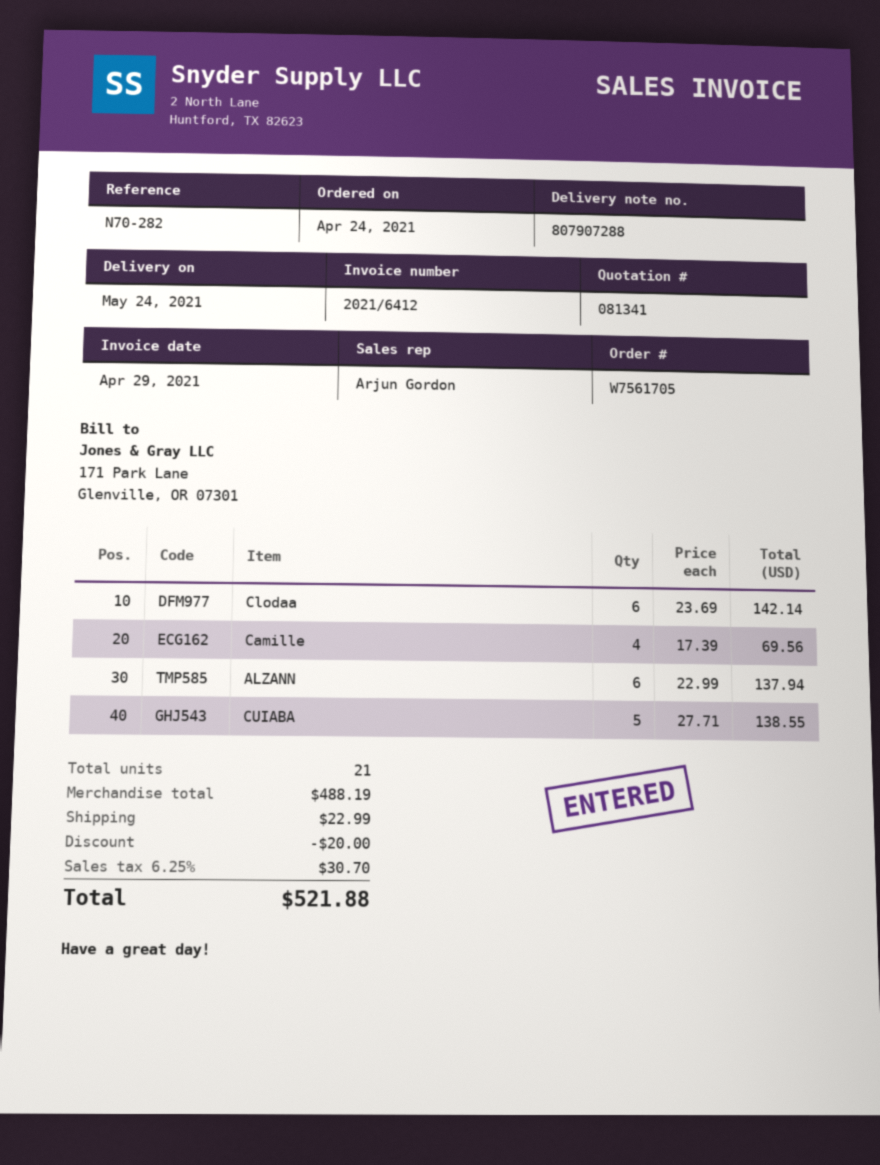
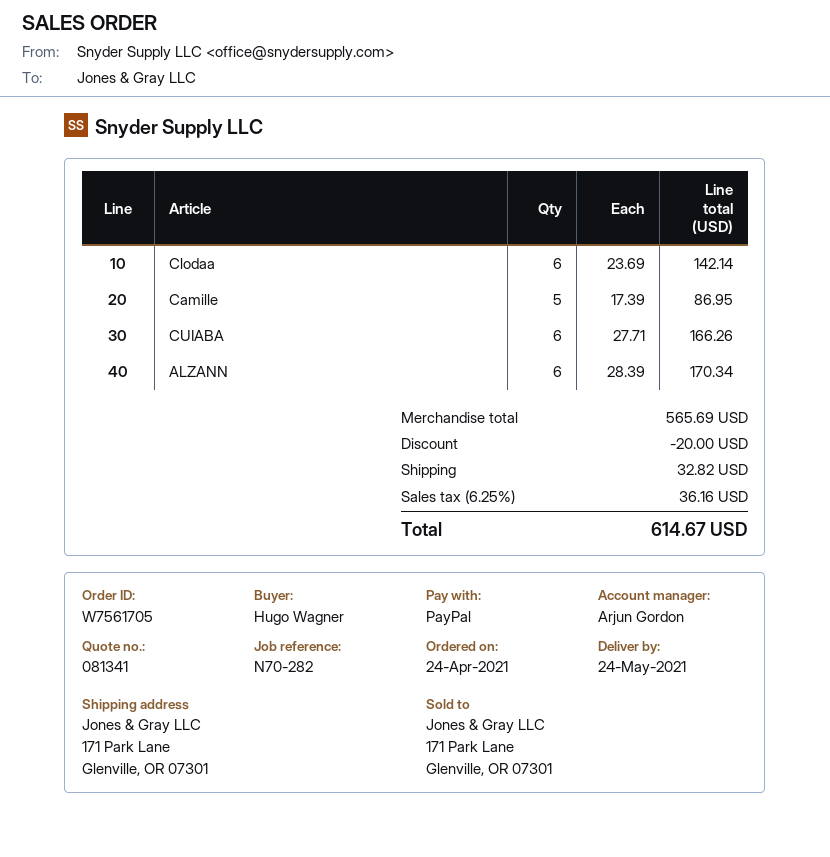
Camille: 4 x 17.39 = 69.56 -> 5 x 17.39 = 86.95
ALZANN: 6 x 22.99 = 137.94 -> 6 x 28.39 = 170.34
CUIABA: 5 x 27.71 = 138.55 -> 6 x 27.71 = 166.26
subtotal: 488.19 -> 565.69
shipping: 22.99 -> 32.82
tax: 6.25% = 30.70 -> 6.25% = 36.16
total: 521.88 -> 614.67

